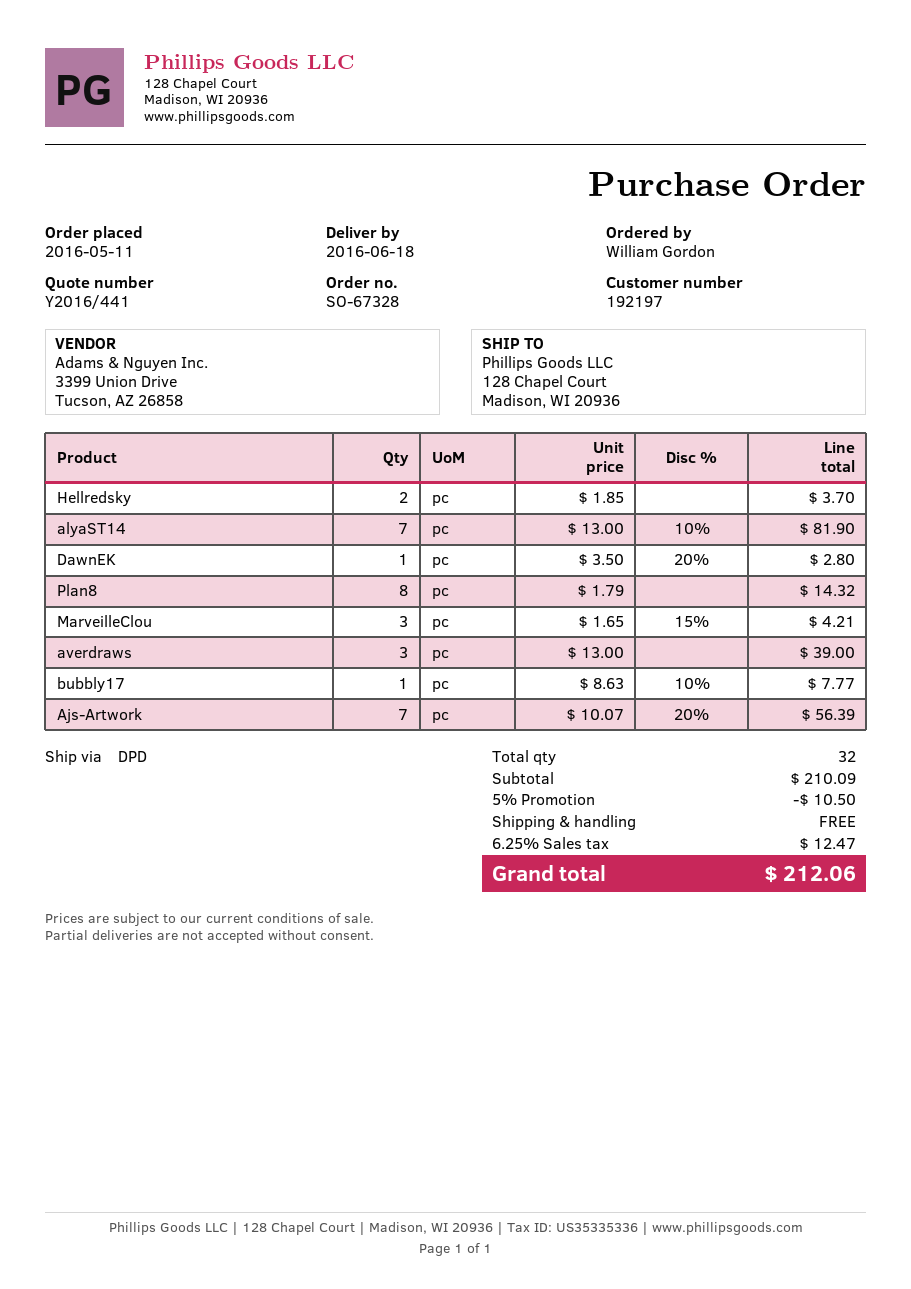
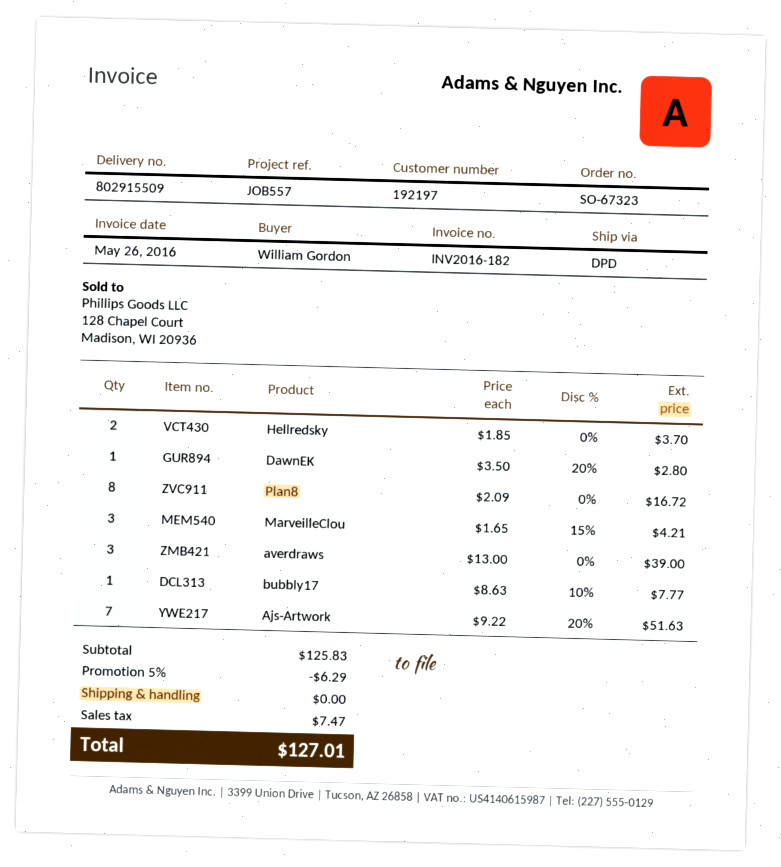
order number: SO-67328 -> SO-67323
alyaST14: 7 x 13.00 - 10% = 81.90 -> none
Plan8: 8 x 1.79 = 14.32 -> 8 x 2.09 = 16.72
Ajs-Artwork: 7 x 10.07 - 20% = 56.39 -> 7 x 9.22 - 20% = 51.63
subtotal: 210.09 -> 125.83
discount: 5% = 10.50 -> 5% = 6.29
tax: 12.47 -> 7.47
total: 212.06 -> 127.01

